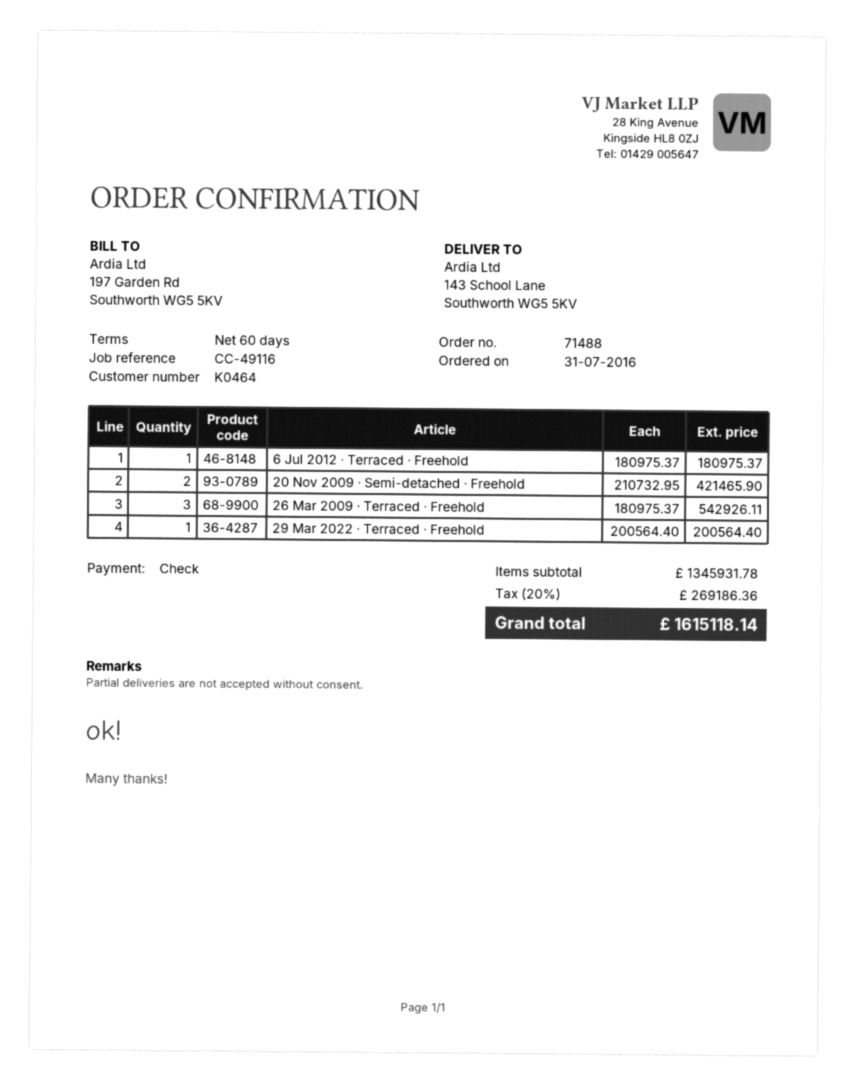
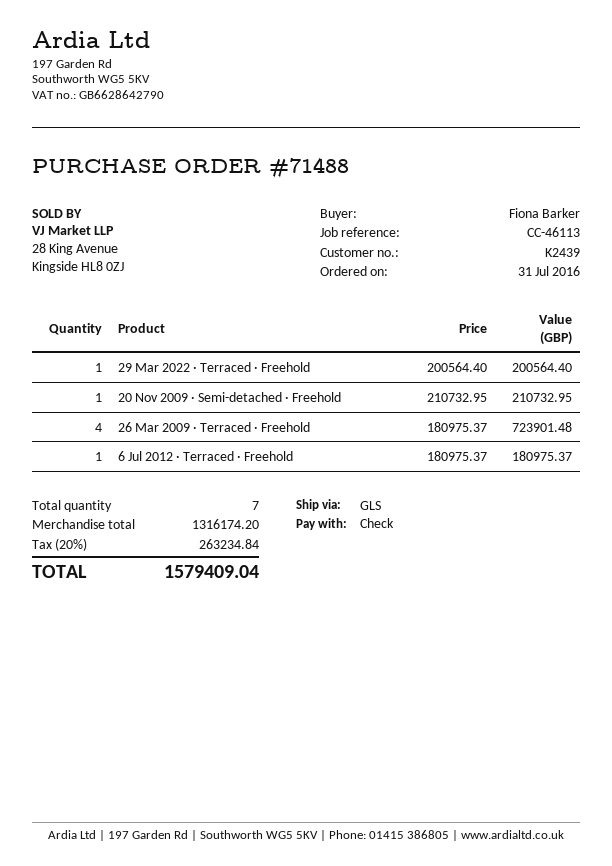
customer number: K0464 -> K2439
reference: CC-49116 -> CC-46113
20 Nov 2009 · Semi-detached · Freehold: 2 x 210732.95 = 421465.90 -> 1 x 210732.95 = 210732.95
26 Mar 2009 · Terraced · Freehold: 3 x 180975.37 = 542926.11 -> 4 x 180975.37 = 723901.48
subtotal: 1345931.78 -> 1316174.20
tax: 20% = 269186.36 -> 20% = 263234.84
total: 1615118.14 -> 1579409.04

